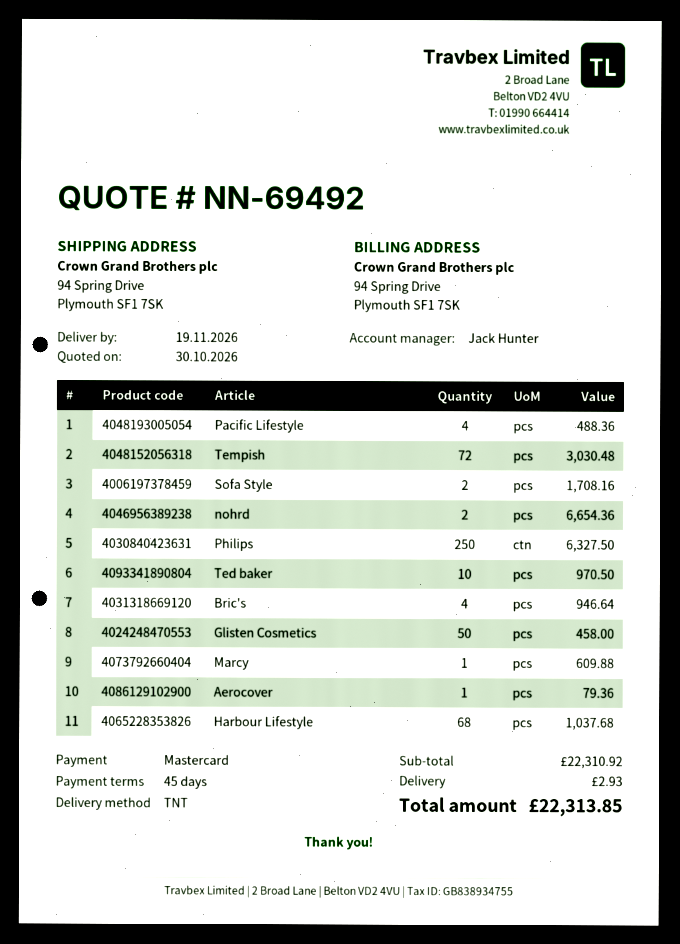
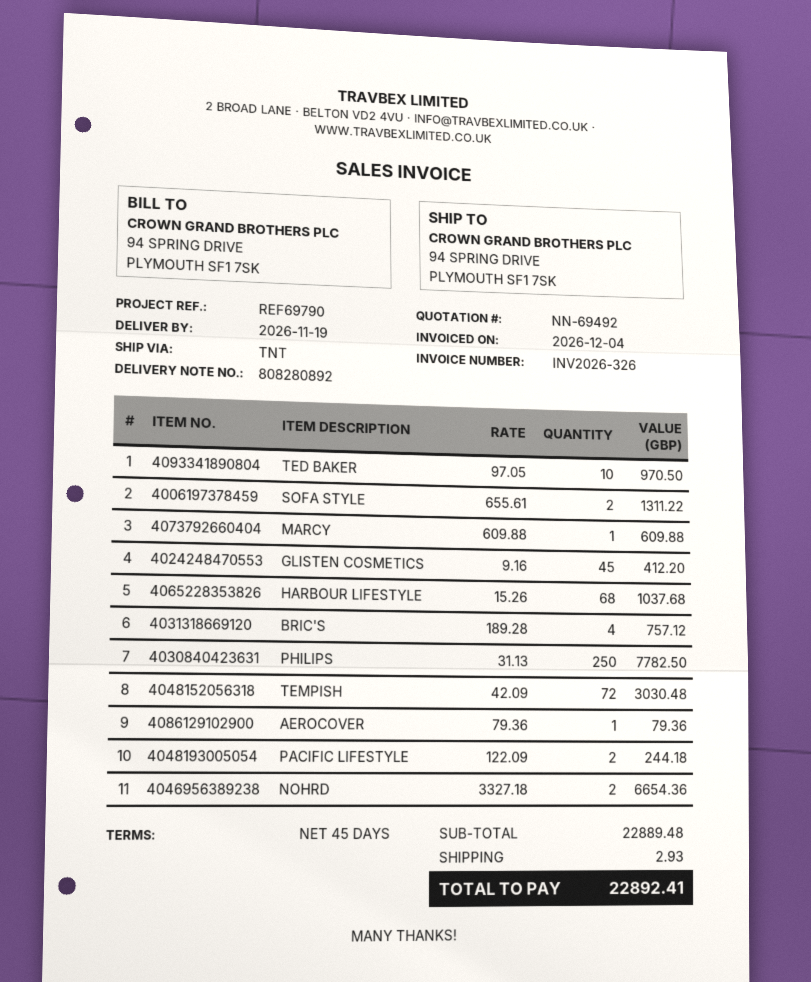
Pacific Lifestyle: 4 for 488.36 -> 2 for 244.18
Sofa Style: 2 for 1708.16 -> 2 for 1311.22
Philips: 250 for 6327.50 -> 250 for 7782.50
Bric's: 4 for 946.64 -> 4 for 757.12
Glisten Cosmetics: 50 for 458.00 -> 45 for 412.20
subtotal: 22310.92 -> 22889.48
total: 22313.85 -> 22892.41

